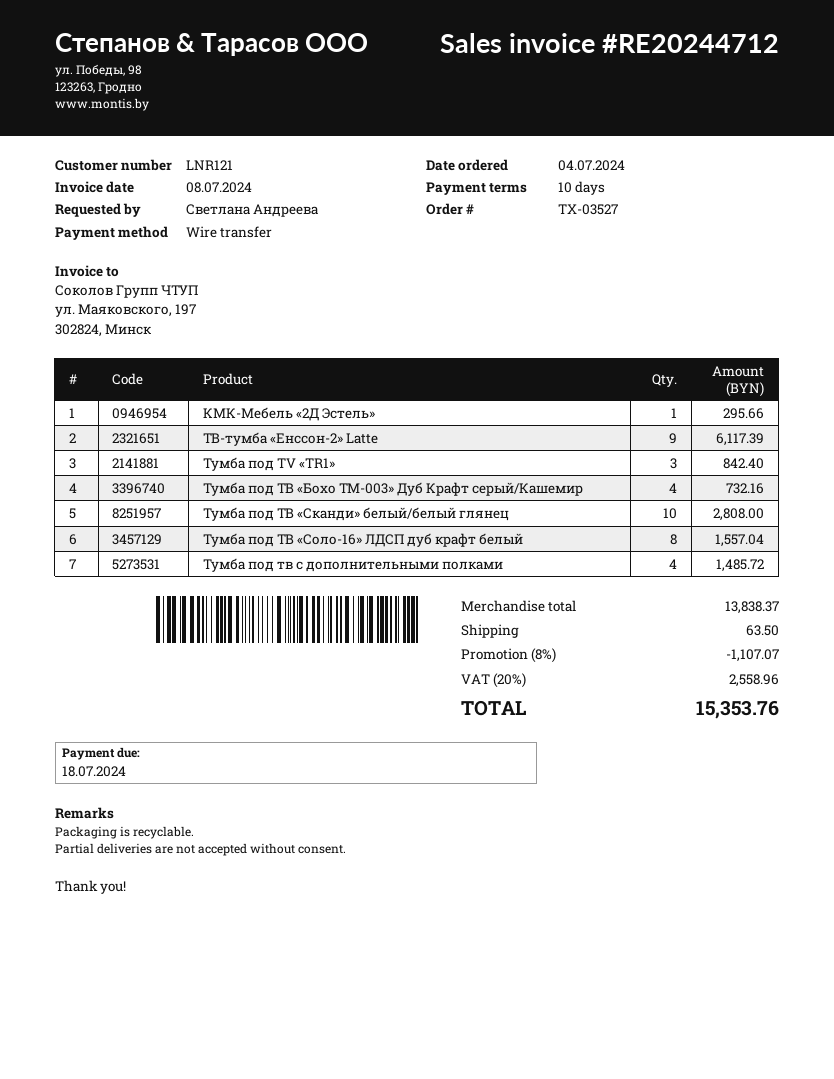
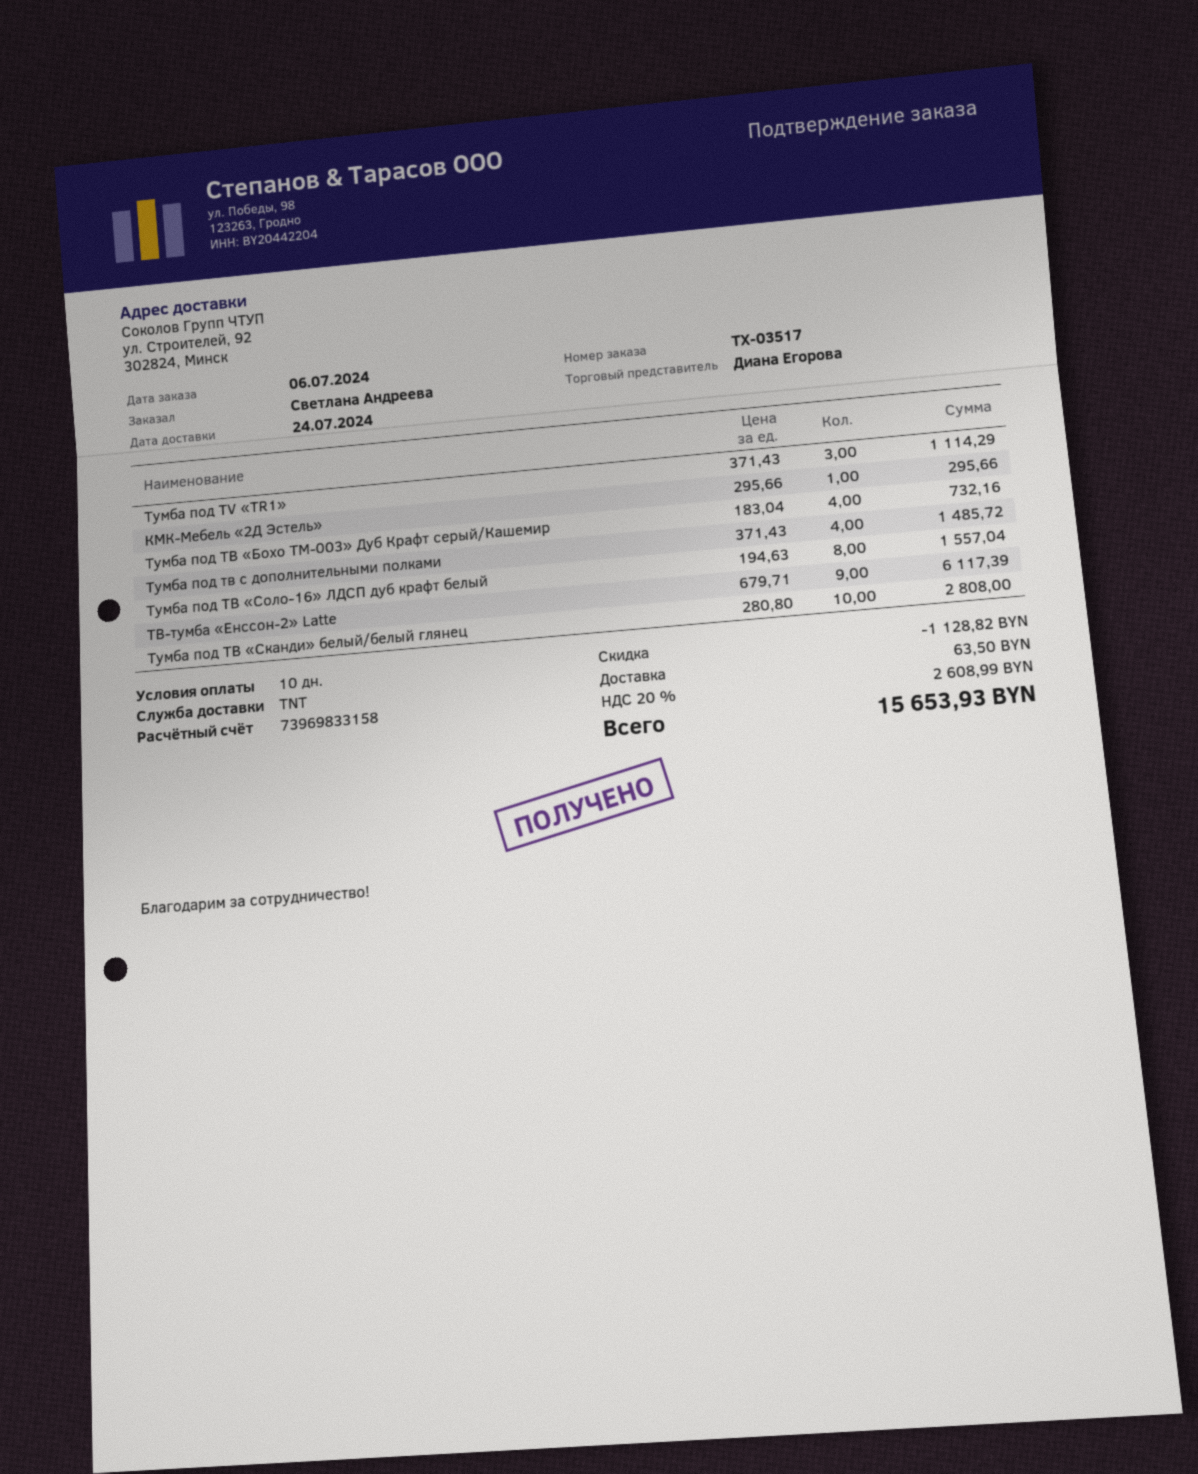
order number: TX-03527 -> TX-03517
order date: 2024-07-04 -> 2024-07-06
Тумба под TV «TR1»: 3 for 842.40 -> 3 for 1114.29
discount: 1107.07 -> 1128.82
tax: 20% = 2558.96 -> 20% = 2608.99
total: 15353.76 -> 15653.93

